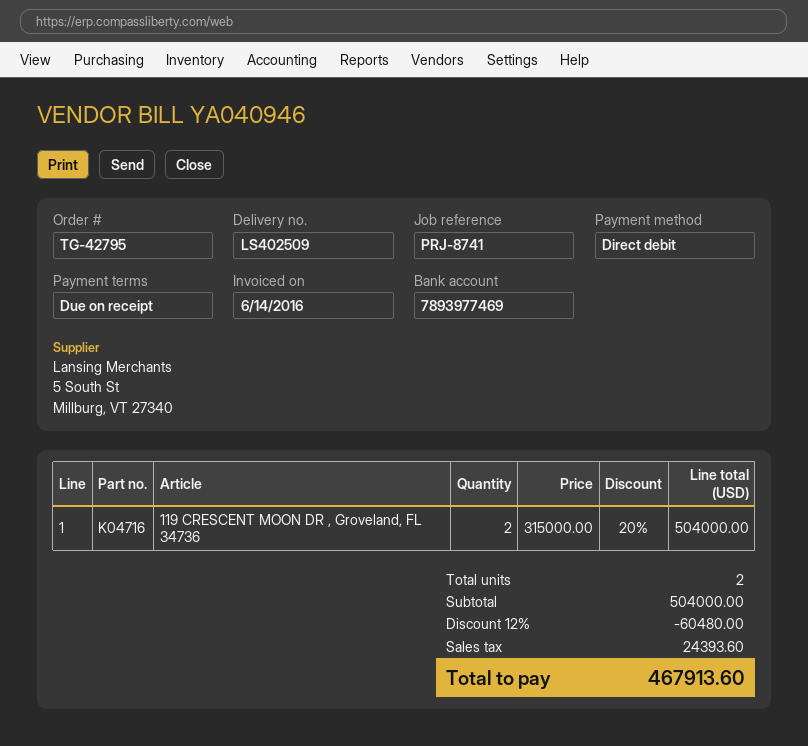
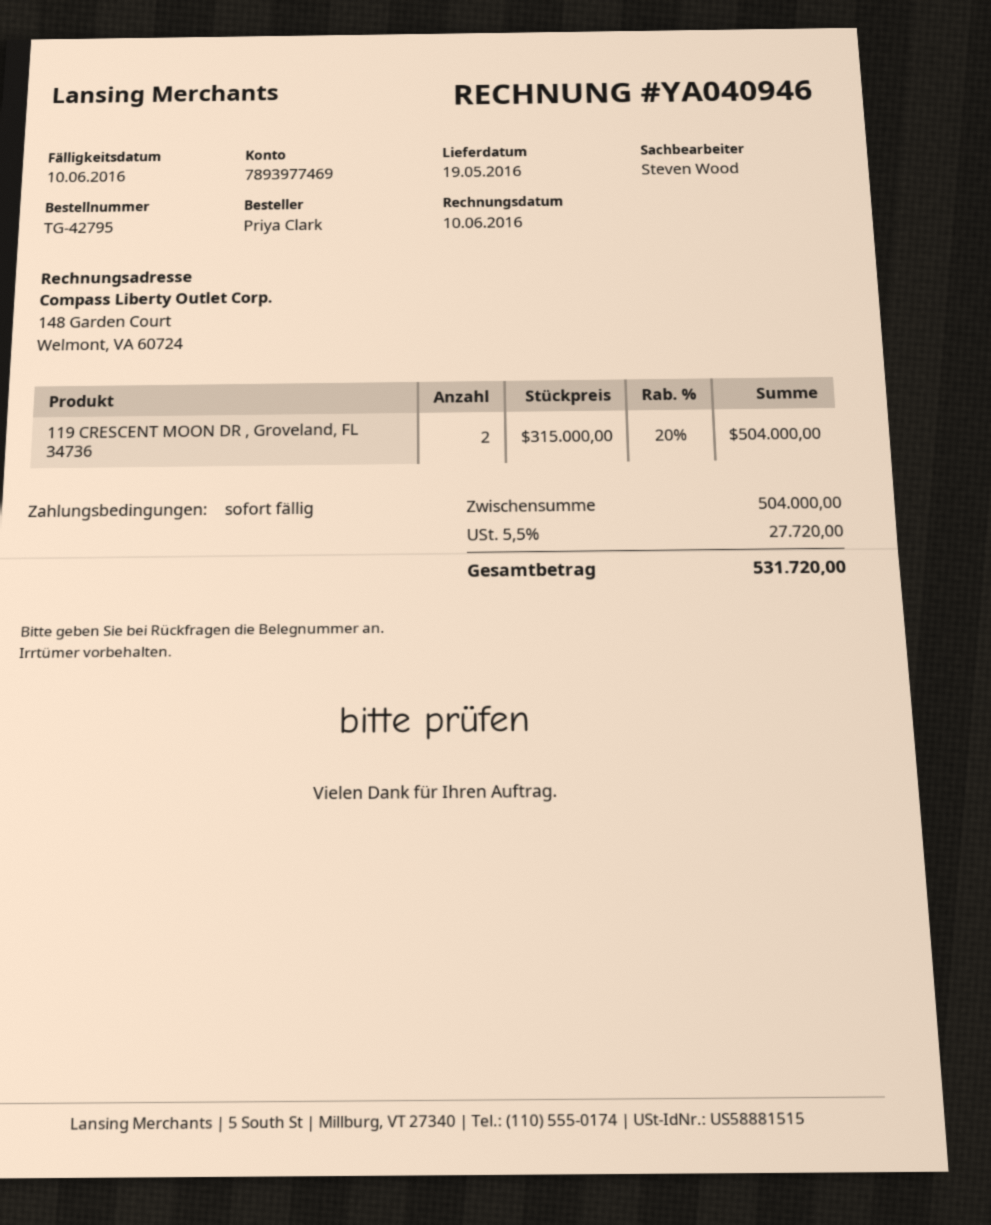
invoice date: 2016-06-14 -> 2016-06-10
discount: 12% = 60480.00 -> none
tax: 24393.60 -> 27720.00
total: 467913.60 -> 531720.00

